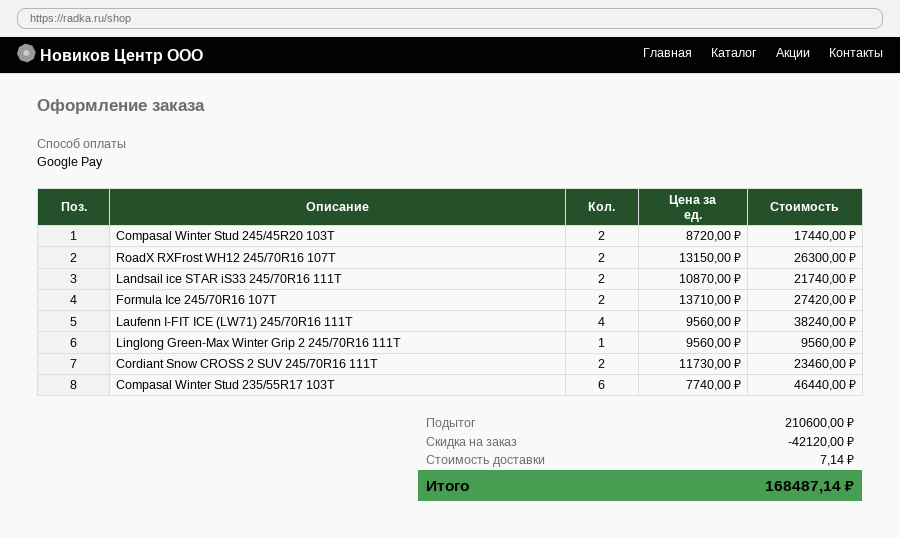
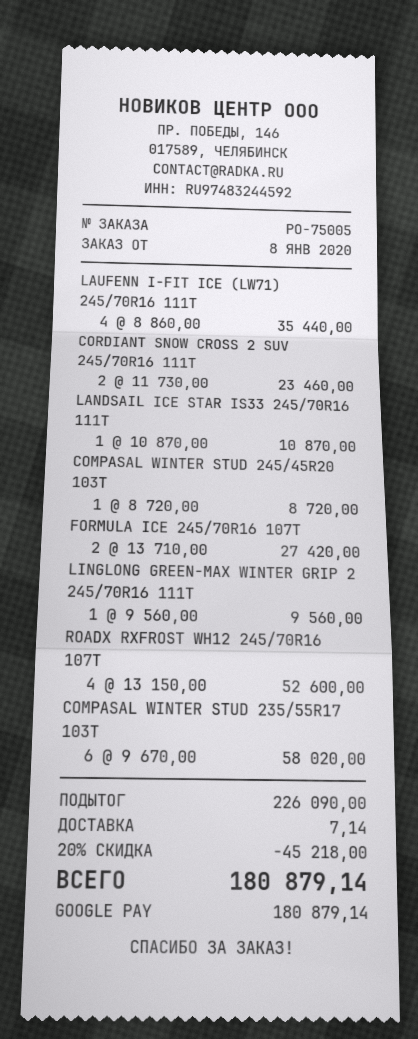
Compasal Winter Stud 245/45R20 103T: 2 x 8720.00 = 17440.00 -> 1 x 8720.00 = 8720.00
RoadX RXFrost WH12 245/70R16 107T: 2 x 13150.00 = 26300.00 -> 4 x 13150.00 = 52600.00
Landsail ice STAR iS33 245/70R16 111T: 2 x 10870.00 = 21740.00 -> 1 x 10870.00 = 10870.00
Laufenn I-FIT ICE (LW71) 245/70R16 111T: 4 x 9560.00 = 38240.00 -> 4 x 8860.00 = 35440.00
Compasal Winter Stud 235/55R17 103T: 6 x 7740.00 = 46440.00 -> 6 x 9670.00 = 58020.00
subtotal: 210600.00 -> 226090.00
discount: 42120.00 -> 45218.00
total: 168487.14 -> 180879.14

